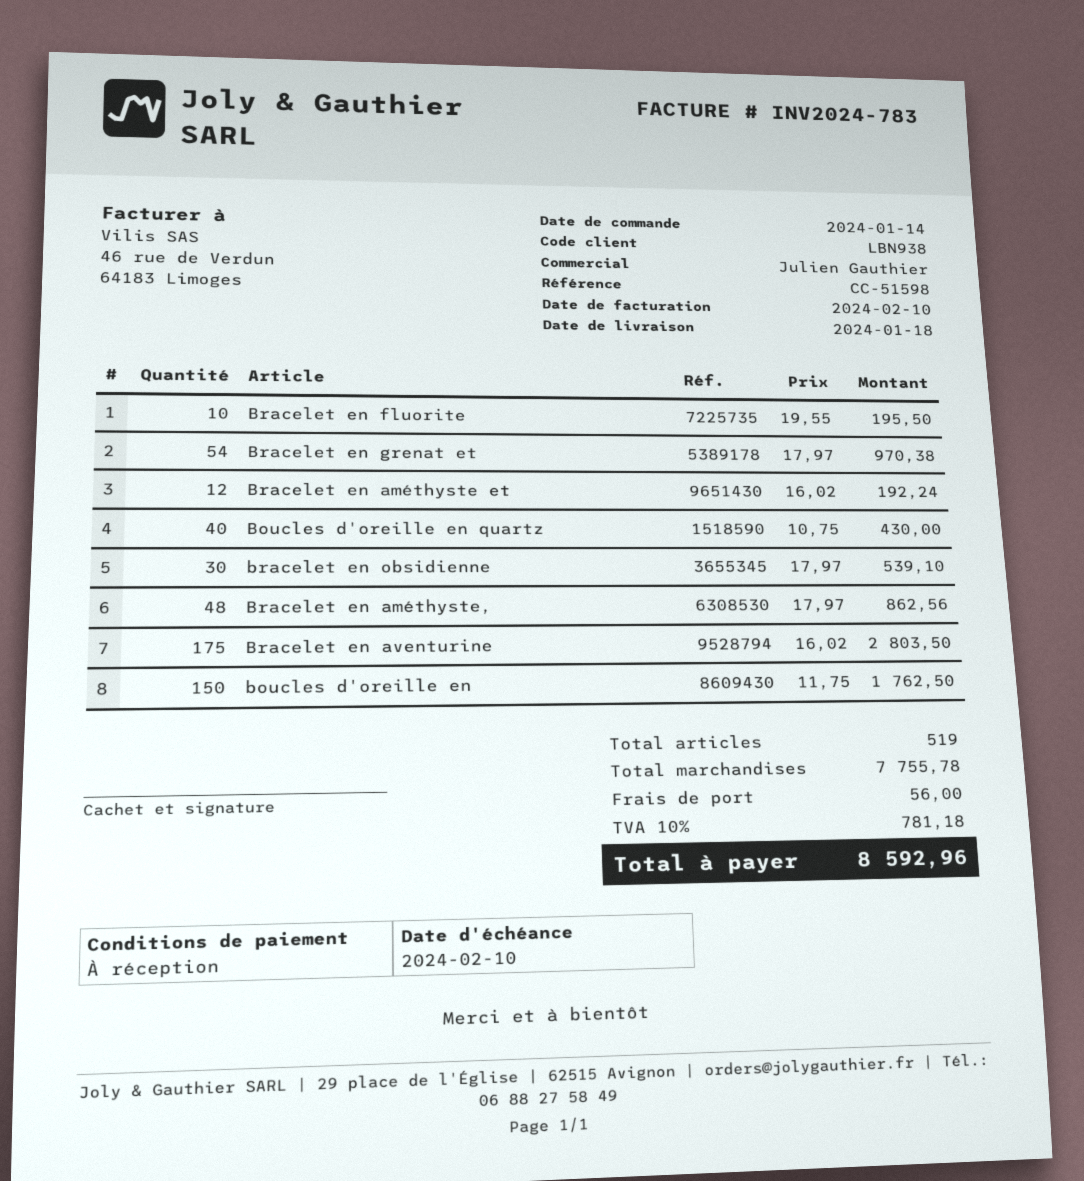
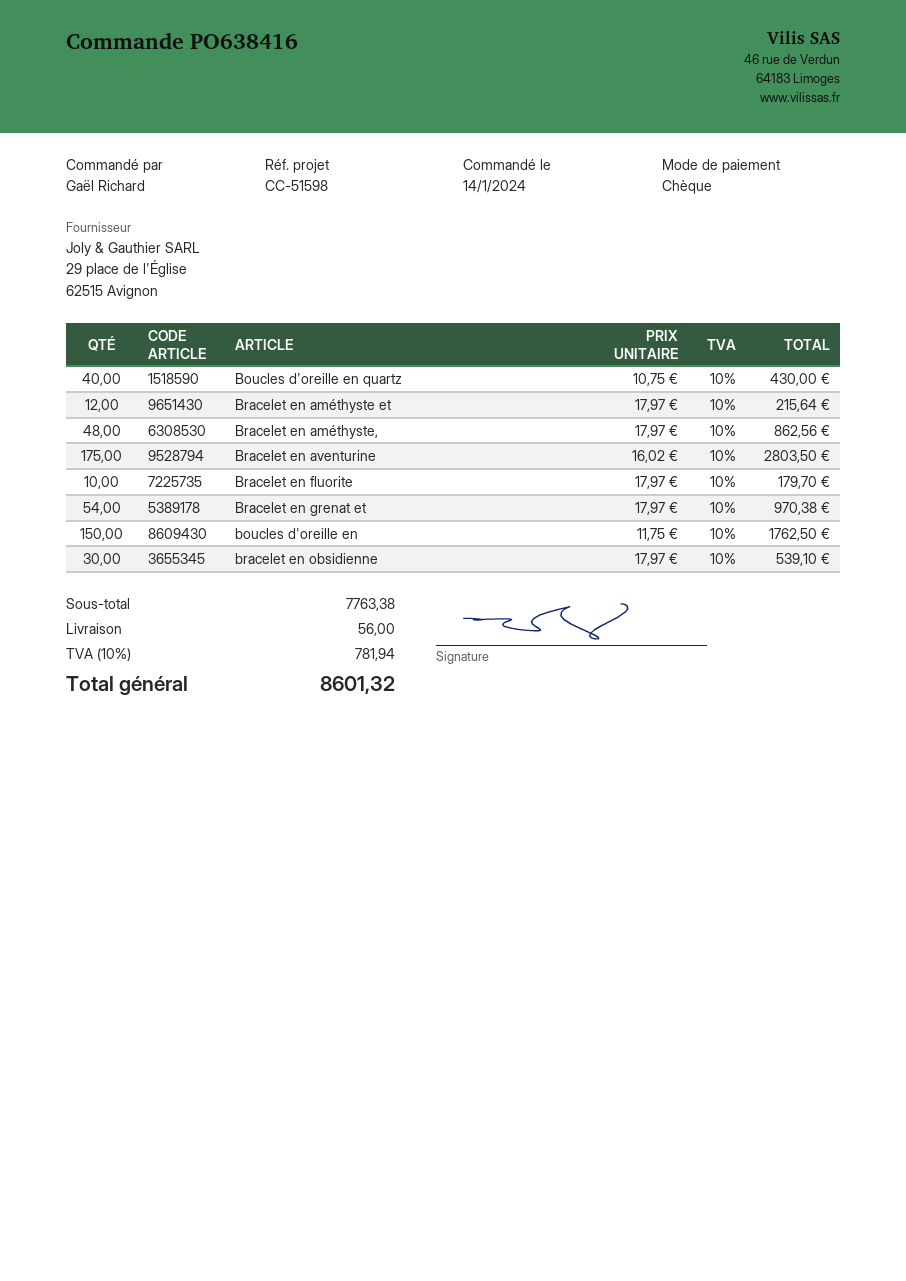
Bracelet en fluorite: 10 x 19.55 = 195.50 -> 10 x 17.97 = 179.70
Bracelet en améthyste et: 12 x 16.02 = 192.24 -> 12 x 17.97 = 215.64
subtotal: 7755.78 -> 7763.38
tax: 10% = 781.18 -> 10% = 781.94
total: 8592.96 -> 8601.32

